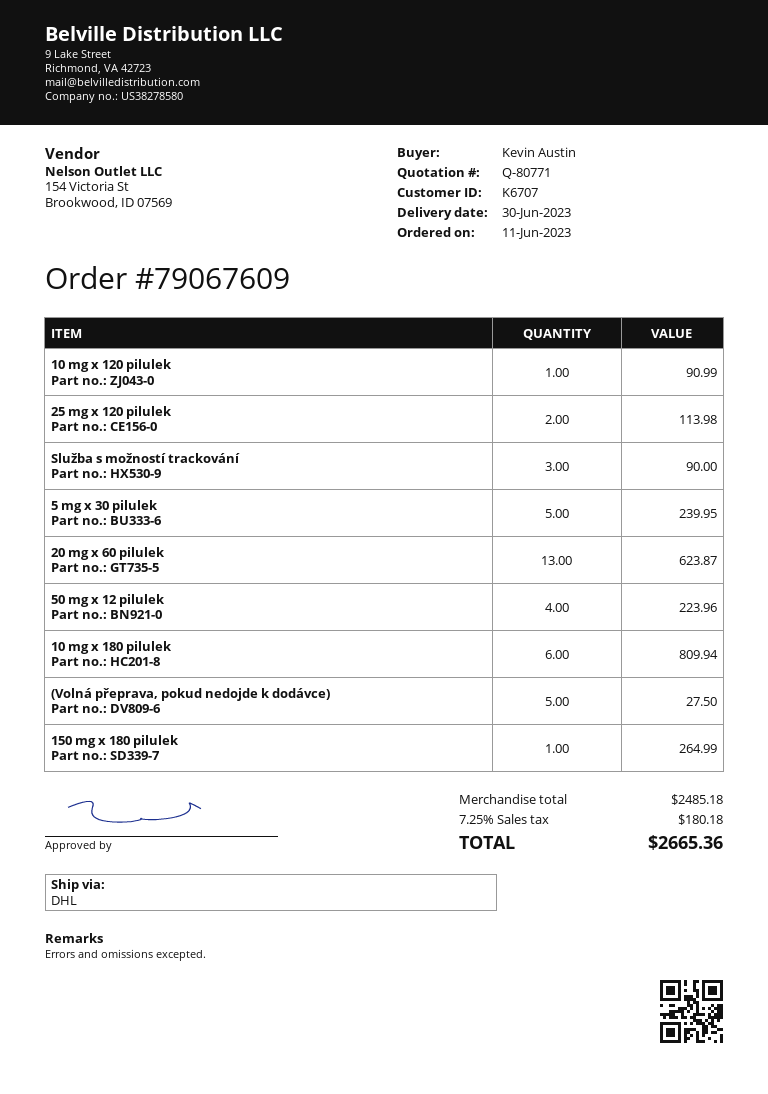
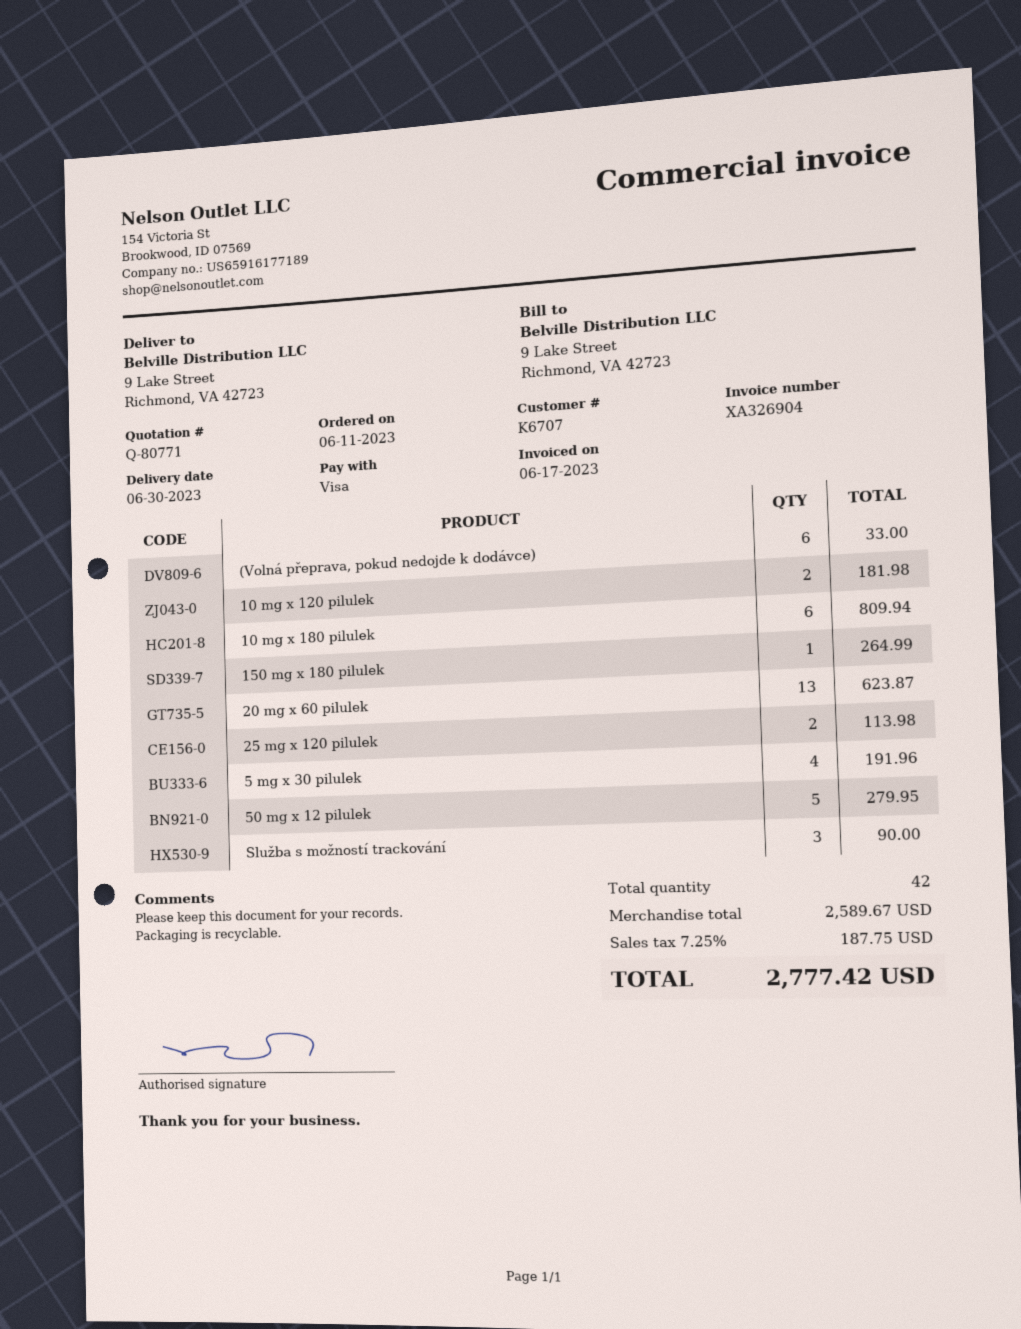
10 mg x 120 pilulek: 1 for 90.99 -> 2 for 181.98
5 mg x 30 pilulek: 5 for 239.95 -> 4 for 191.96
50 mg x 12 pilulek: 4 for 223.96 -> 5 for 279.95
(Volná přeprava, pokud nedojde k dodávce): 5 for 27.50 -> 6 for 33.00
subtotal: 2485.18 -> 2589.67
tax: 7.25% = 180.18 -> 7.25% = 187.75
total: 2665.36 -> 2777.42

